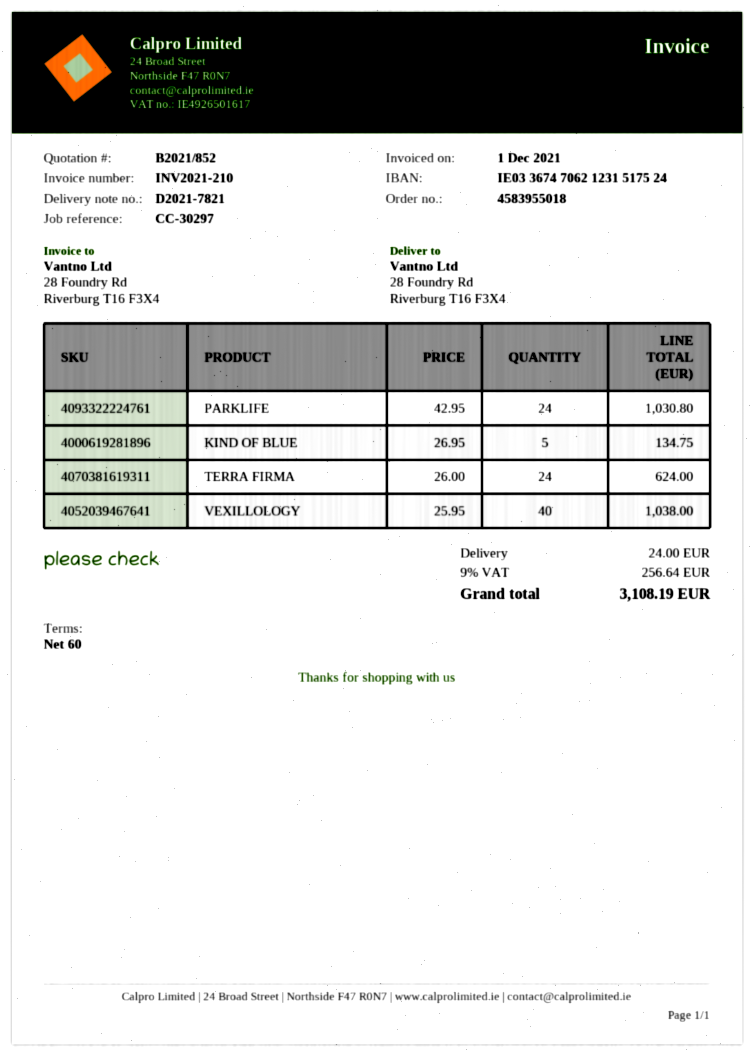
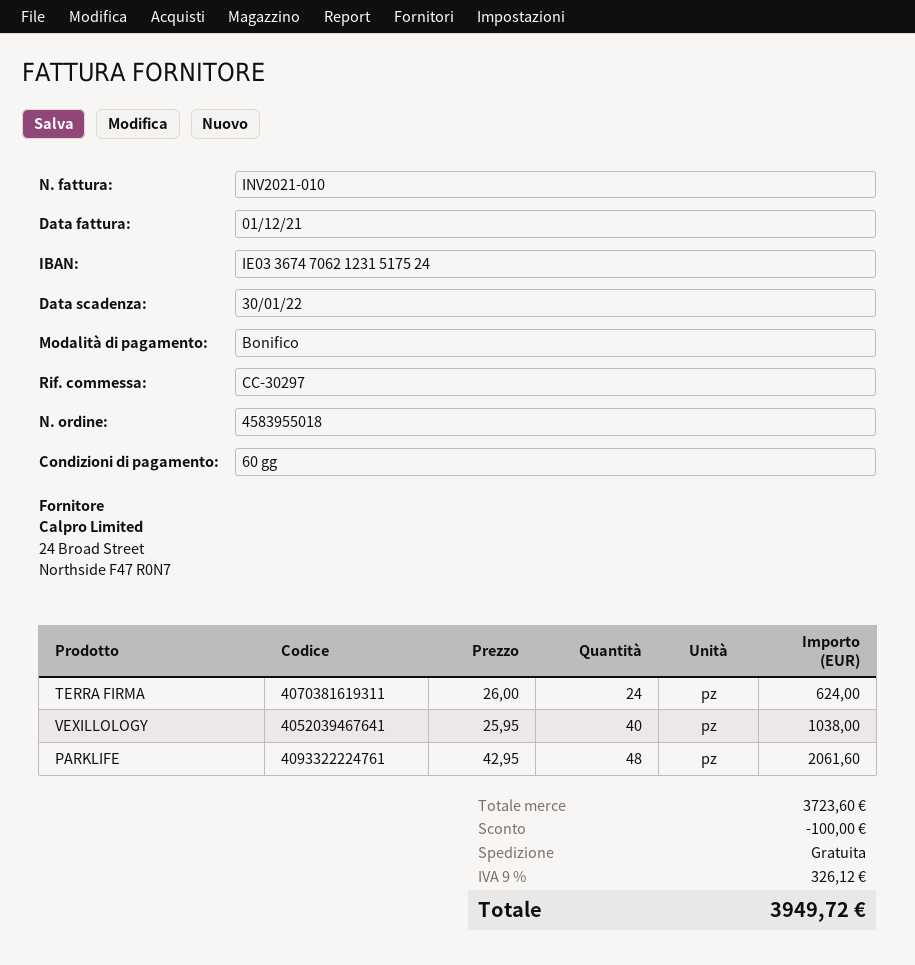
invoice number: INV2021-210 -> INV2021-010
PARKLIFE: 24 x 42.95 = 1030.80 -> 48 x 42.95 = 2061.60
KIND OF BLUE: 5 x 26.95 = 134.75 -> none
discount: none -> 100.00
shipping: 24.00 -> 0.00
tax: 9% = 256.64 -> 9% = 326.12
total: 3108.19 -> 3949.72

